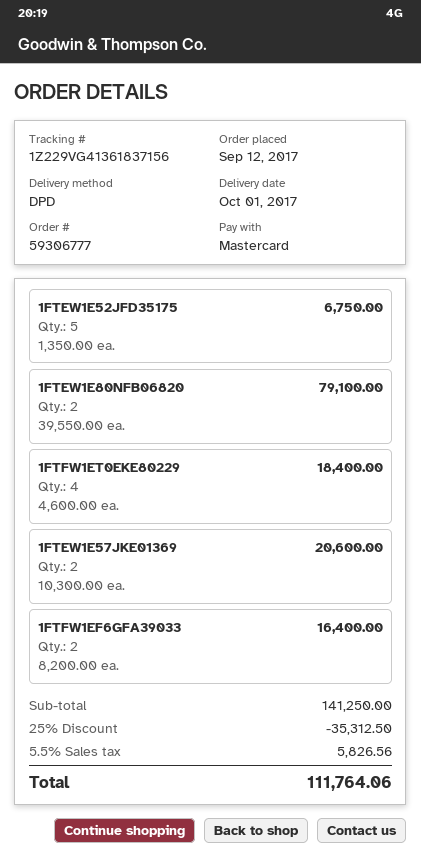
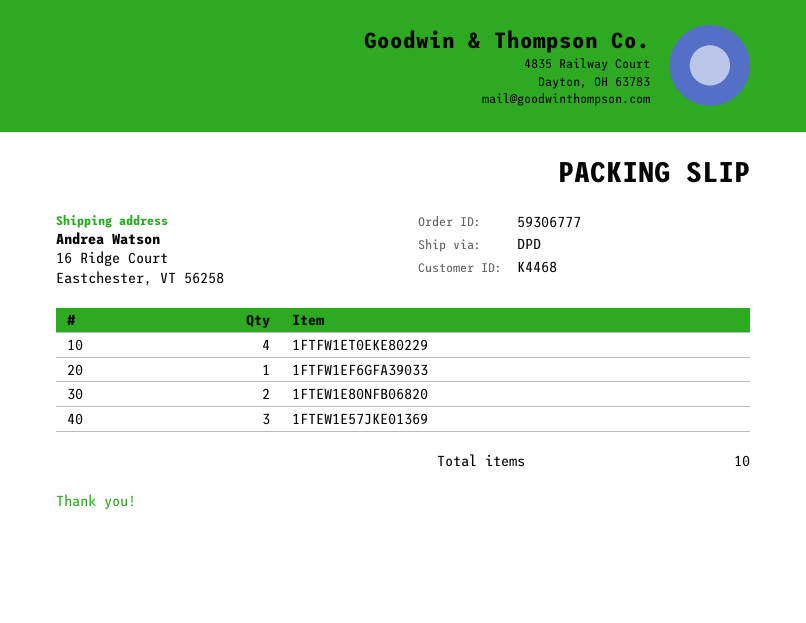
1FTEW1E52JFD35175: 5 -> none
1FTEW1E57JKE01369: 2 -> 3
1FTFW1EF6GFA39033: 2 -> 1

